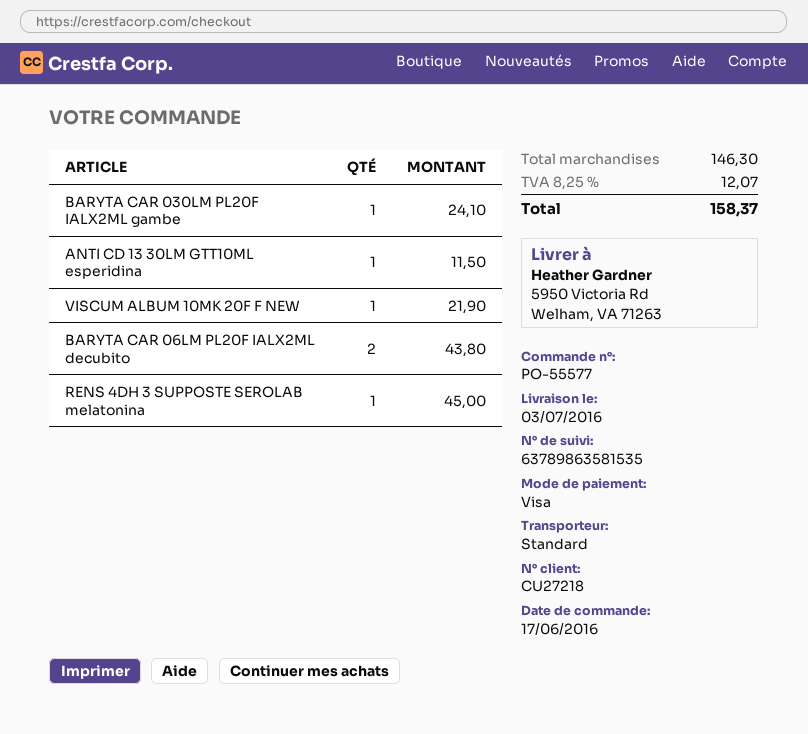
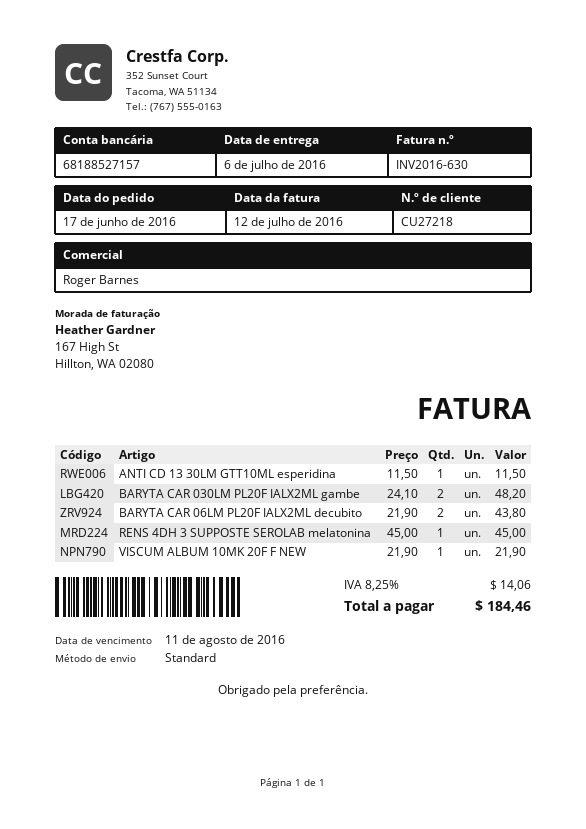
delivery date: 2016-07-03 -> 2016-07-06
BARYTA CAR 030LM PL20F IALX2ML gambe: 1 for 24.10 -> 2 for 48.20
tax: 8.25% = 12.07 -> 8.25% = 14.06
total: 158.37 -> 184.46

